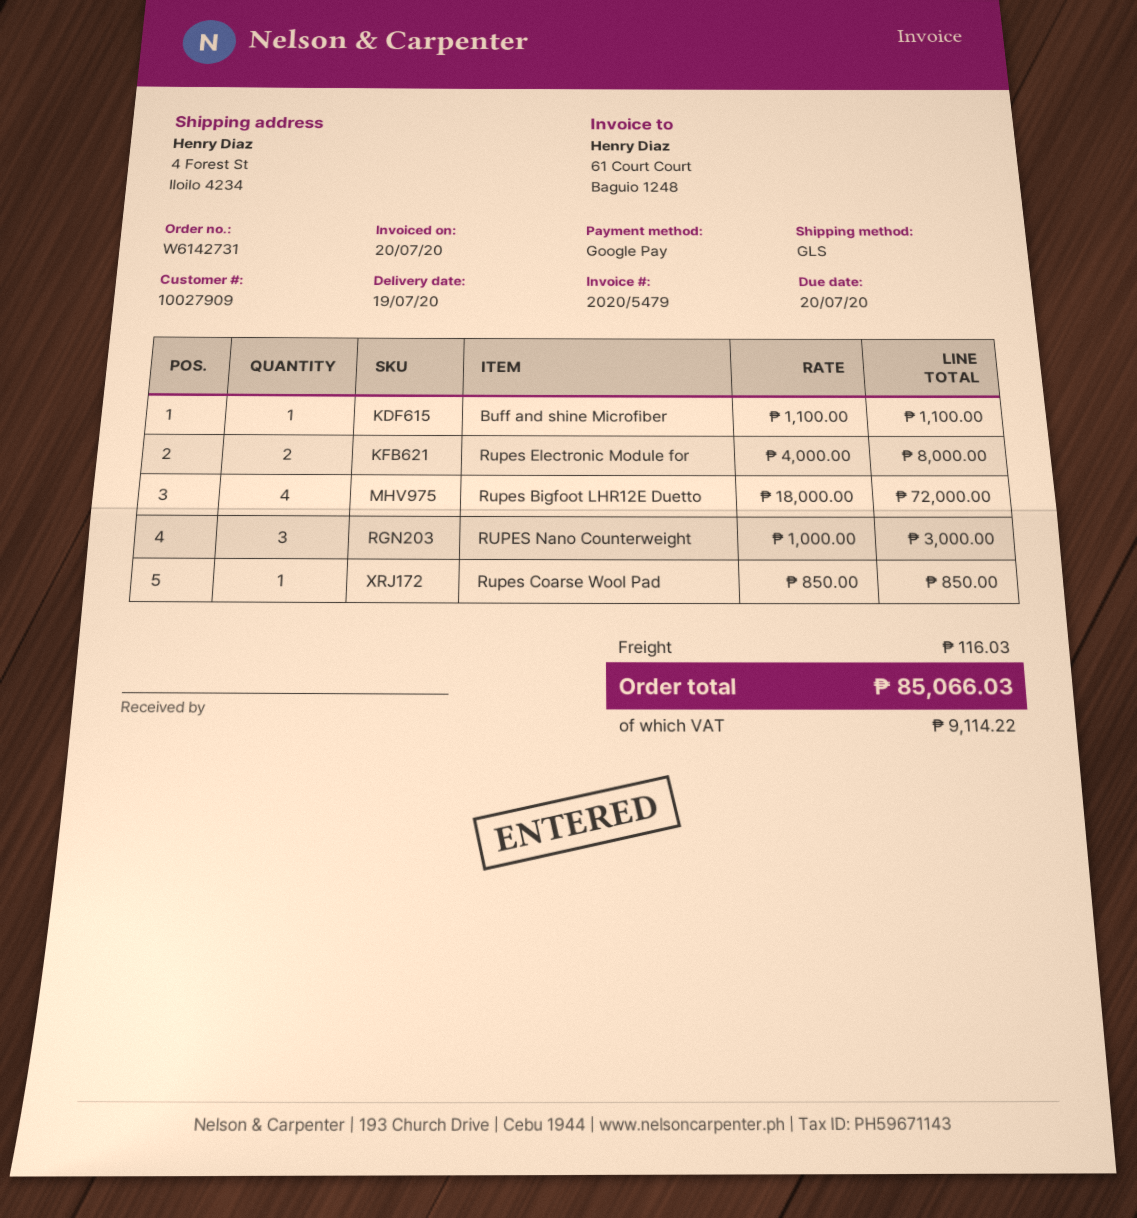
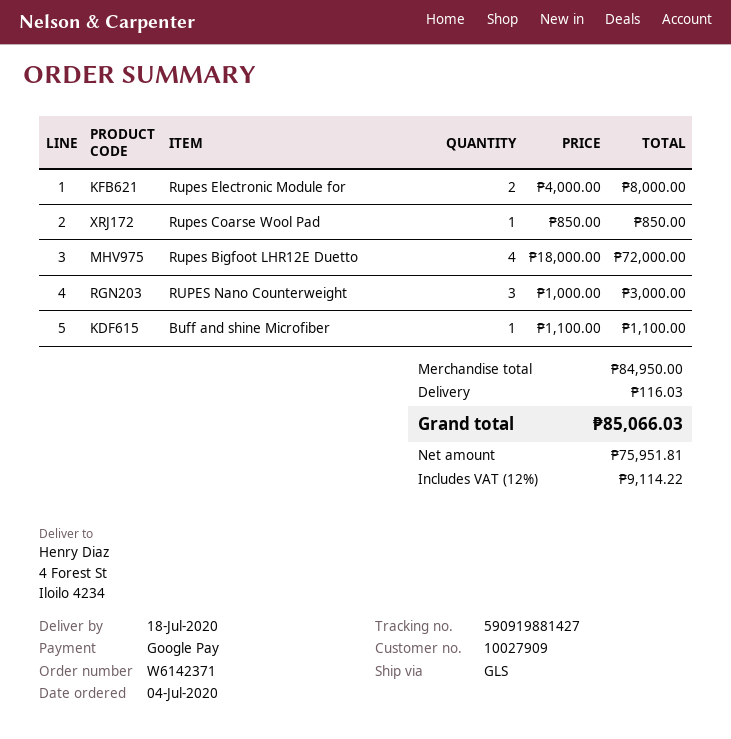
order number: W6142731 -> W6142371
delivery date: 2020-07-19 -> 2020-07-18

